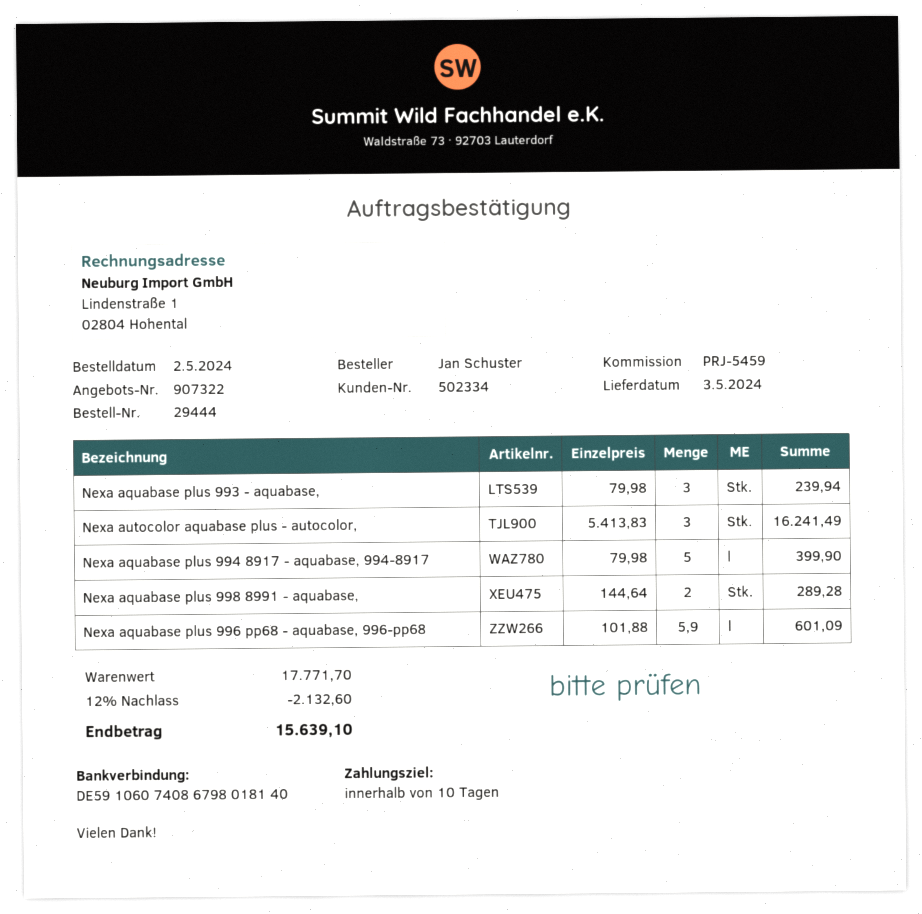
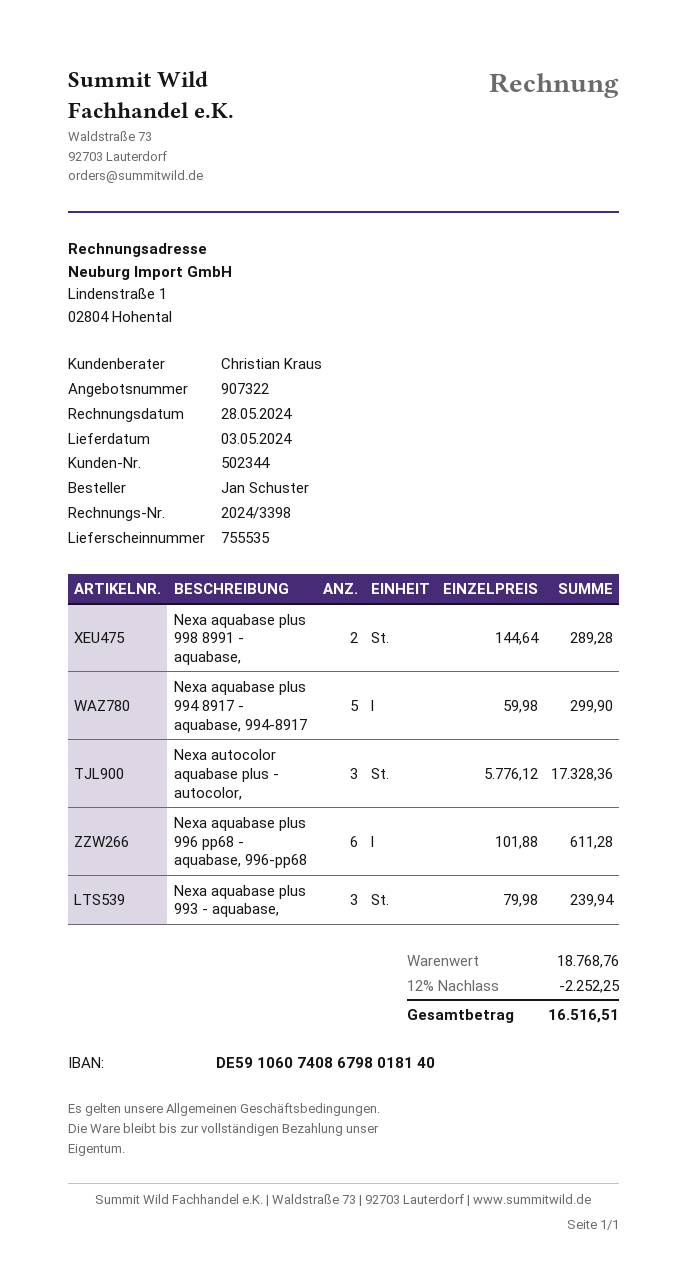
customer number: 502334 -> 502344
Nexa autocolor aquabase plus - autocolor,: 3 x 5413.83 = 16241.49 -> 3 x 5776.12 = 17328.36
Nexa aquabase plus 994 8917 - aquabase, 994-8917: 5 x 79.98 = 399.90 -> 5 x 59.98 = 299.90
Nexa aquabase plus 996 pp68 - aquabase, 996-pp68: 5.9 x 101.88 = 601.09 -> 6 x 101.88 = 611.28
subtotal: 17771.70 -> 18768.76
discount: 12% = 2132.60 -> 12% = 2252.25
total: 15639.10 -> 16516.51

